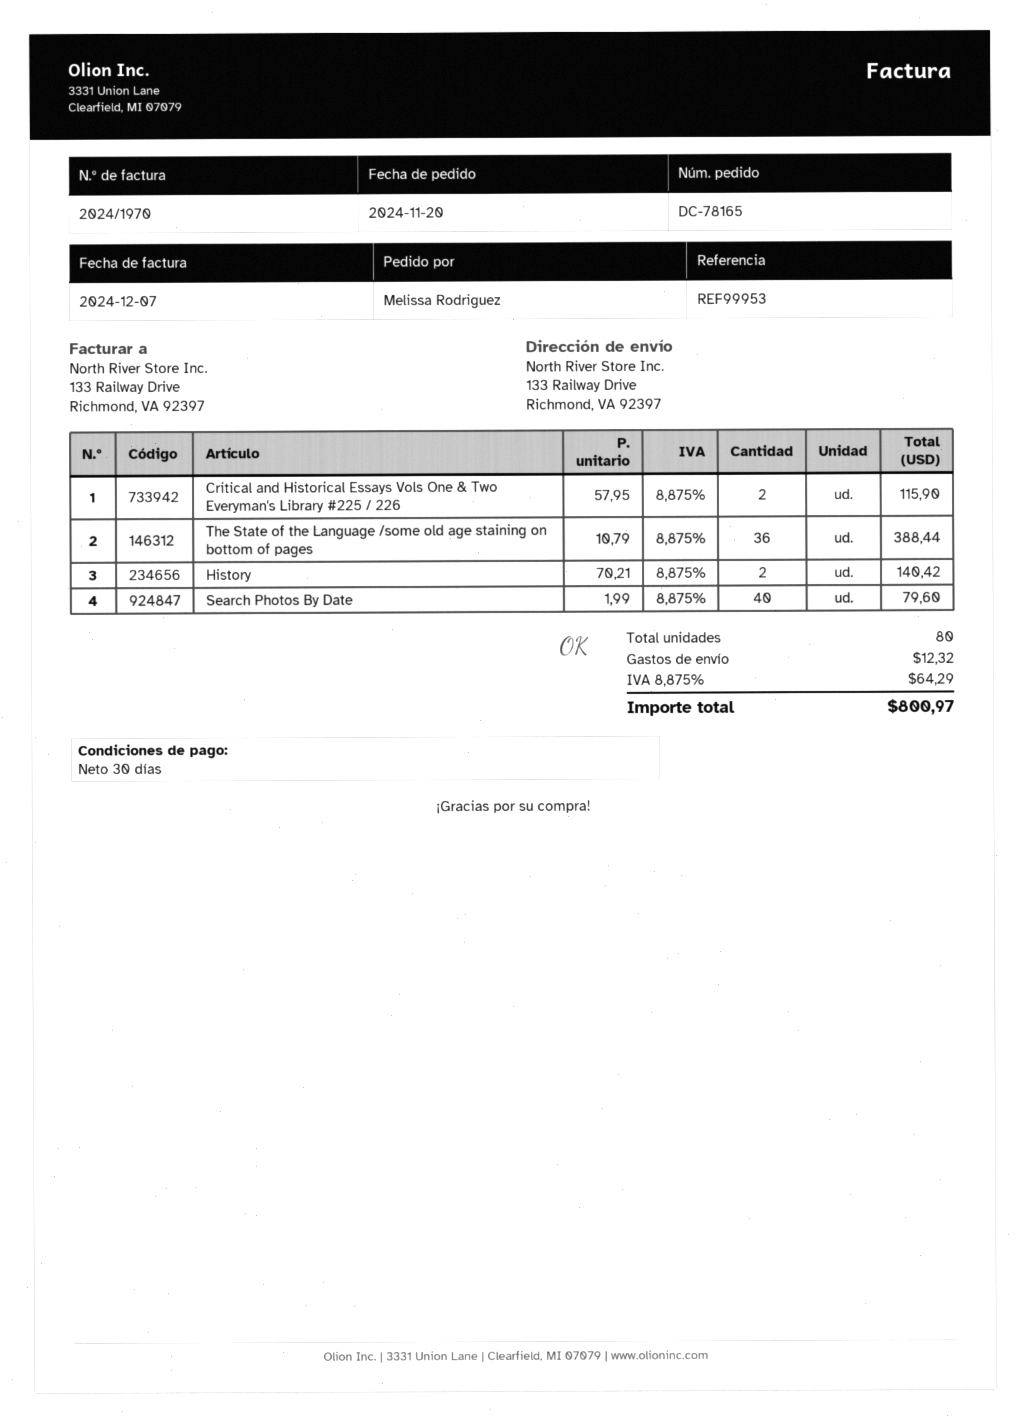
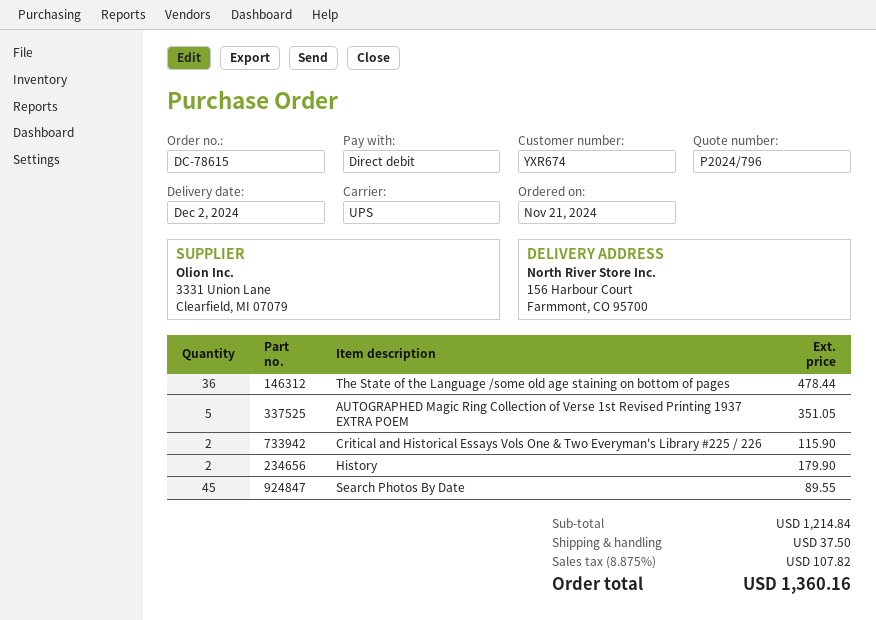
order number: DC-78165 -> DC-78615
order date: 2024-11-20 -> 2024-11-21
ship to: 133 Railway Drive, Richmond, VA 92397 -> 156 Harbour Court, Farmmont, CO 95700
The State of the Language /some old age staining on bottom of pages: 36 for 388.44 -> 36 for 478.44
History: 2 for 140.42 -> 2 for 179.90
Search Photos By Date: 40 for 79.60 -> 45 for 89.55
AUTOGRAPHED Magic Ring Collection of Verse 1st Revised Printing 1937 EXTRA POEM: none -> 5 for 351.05
shipping: 12.32 -> 37.50
tax: 8.875% = 64.29 -> 8.875% = 107.82
total: 800.97 -> 1360.16

